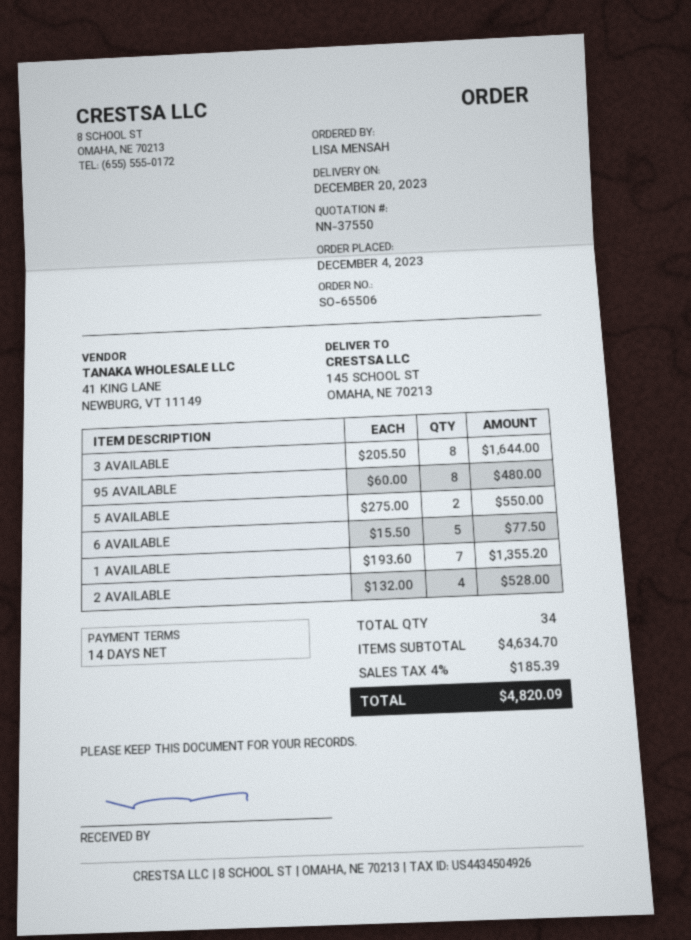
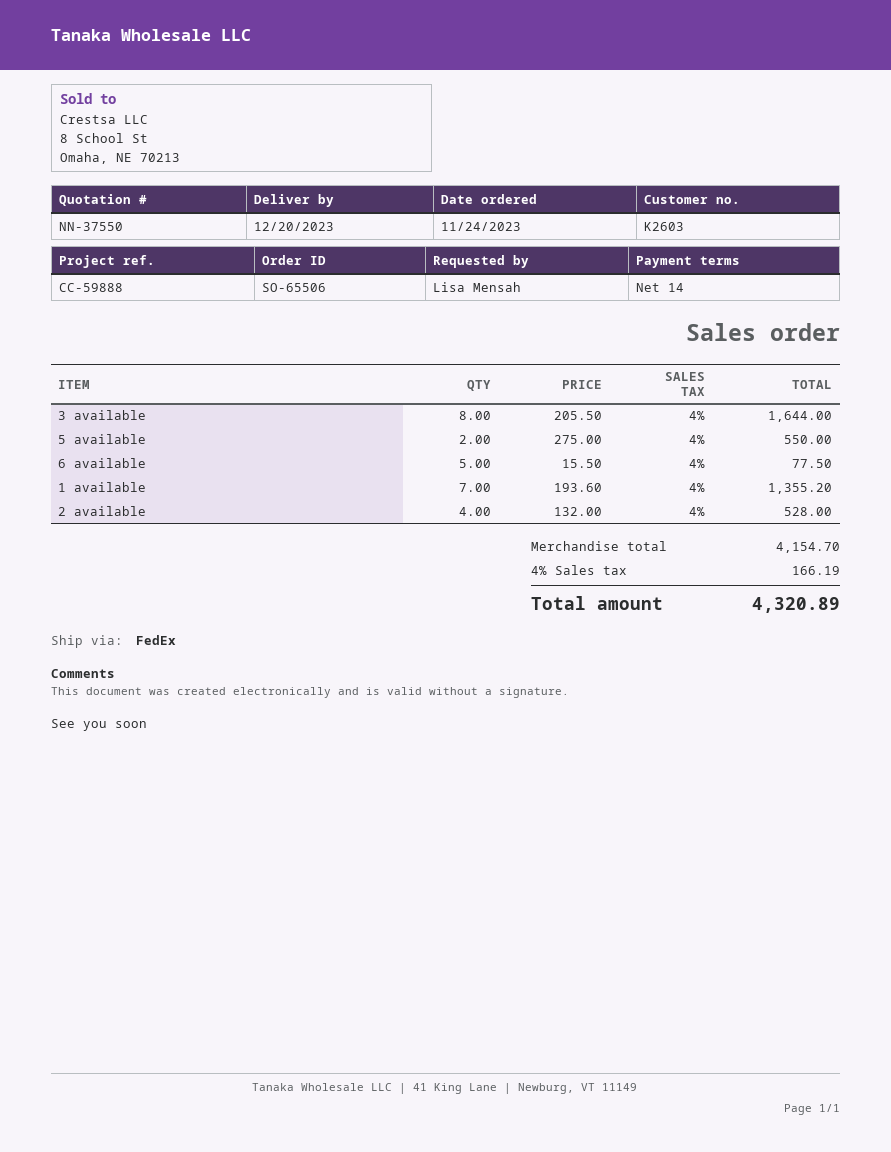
order date: 2023-12-04 -> 2023-11-24
95 AVAILABLE: 8 x 60.00 = 480.00 -> none
subtotal: 4634.70 -> 4154.70
tax: 4% = 185.39 -> 4% = 166.19
total: 4820.09 -> 4320.89

